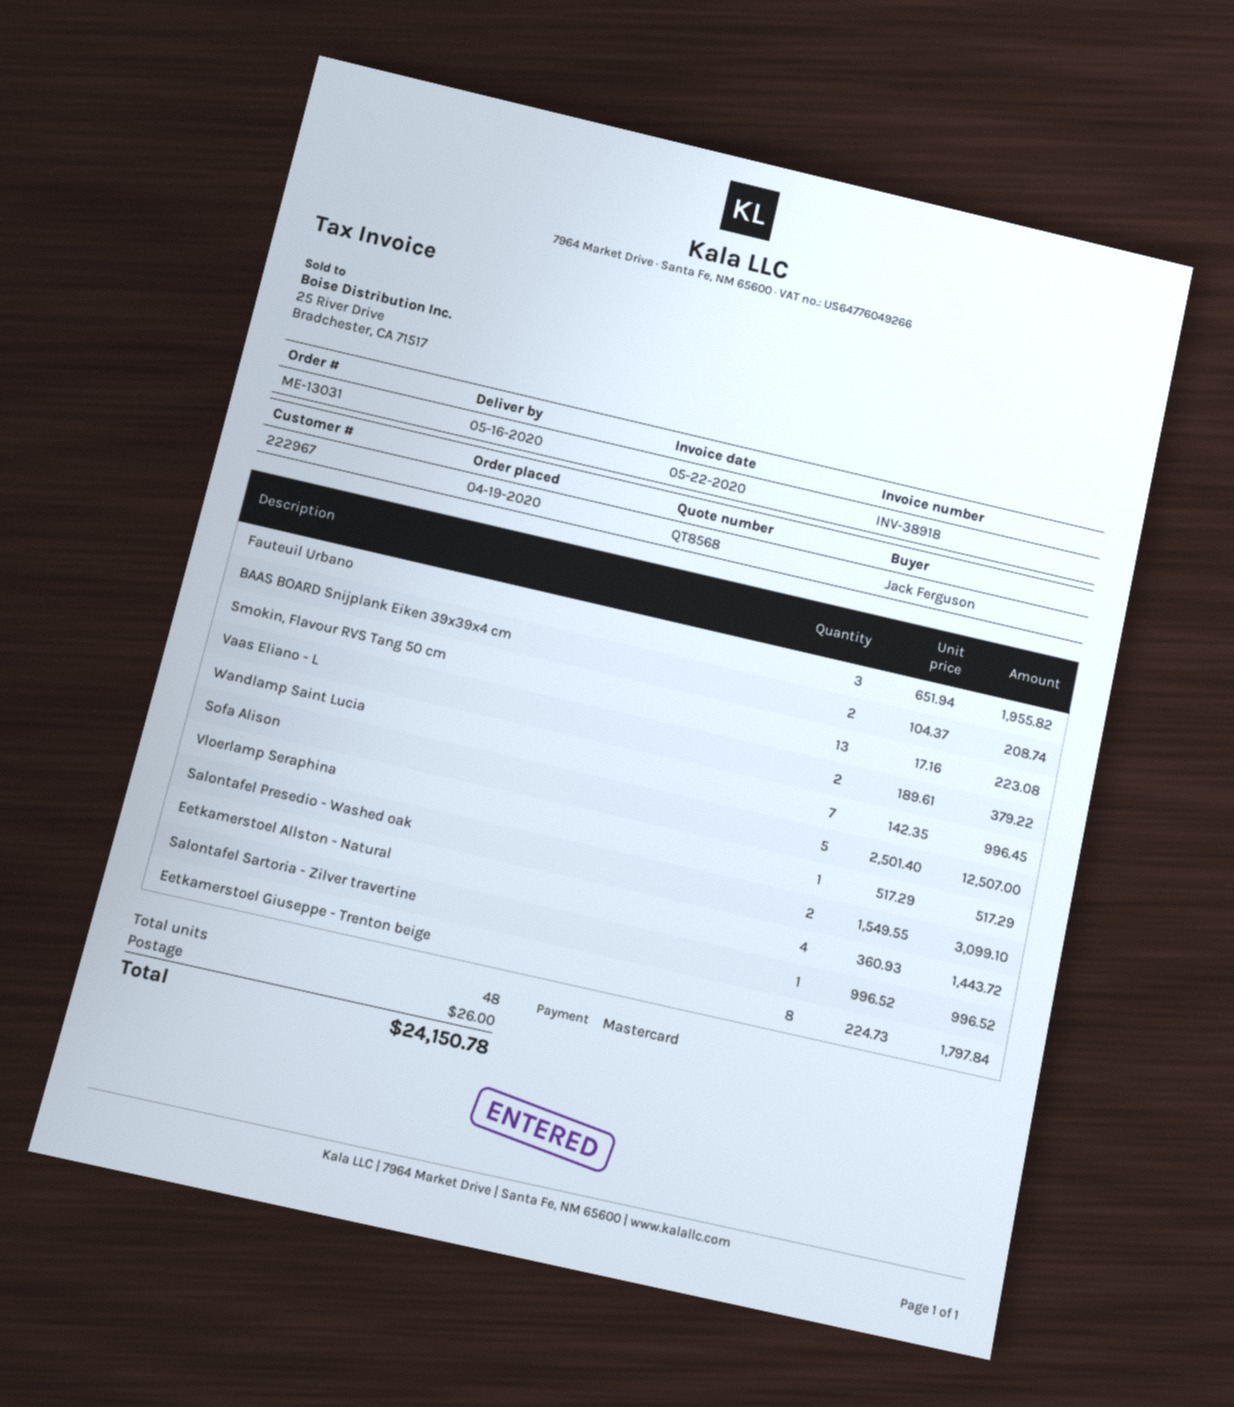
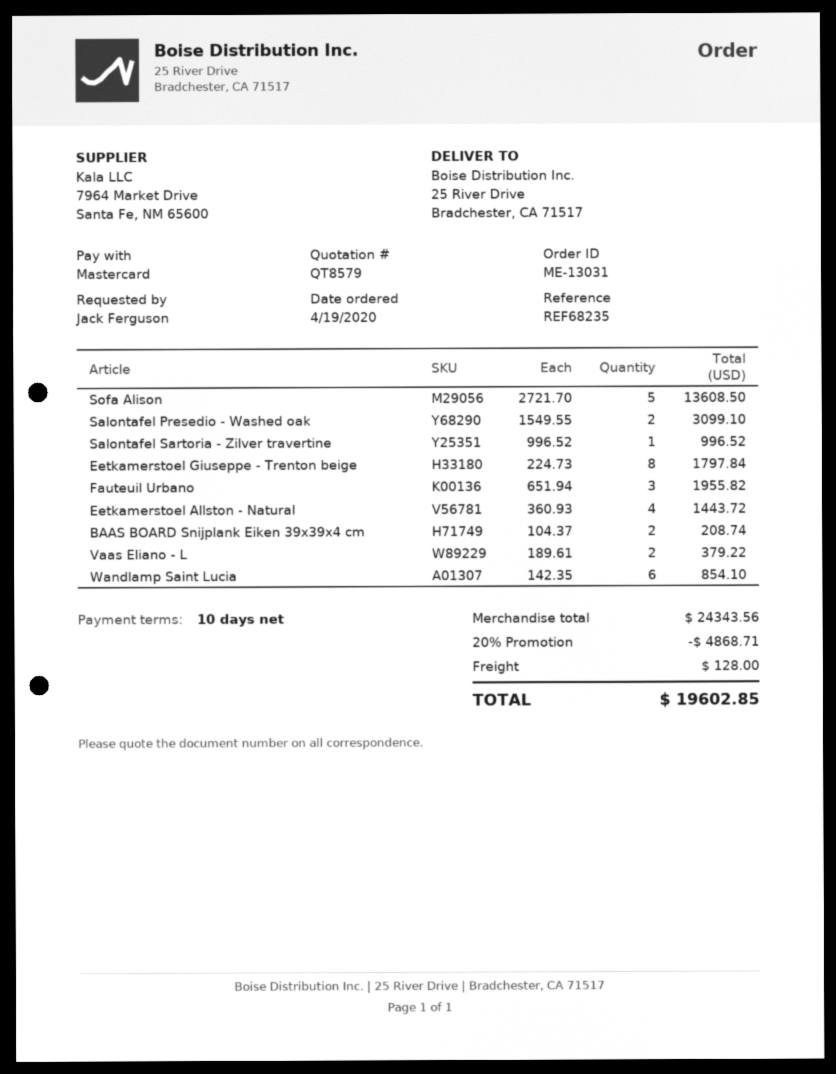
quote number: QT8568 -> QT8579
Smokin, Flavour RVS Tang 50 cm: 13 x 17.16 = 223.08 -> none
Wandlamp Saint Lucia: 7 x 142.35 = 996.45 -> 6 x 142.35 = 854.10
Sofa Alison: 5 x 2501.40 = 12507.00 -> 5 x 2721.70 = 13608.50
Vloerlamp Seraphina: 1 x 517.29 = 517.29 -> none
discount: none -> 20% = 4868.71
shipping: 26.00 -> 128.00
total: 24150.78 -> 19602.85

